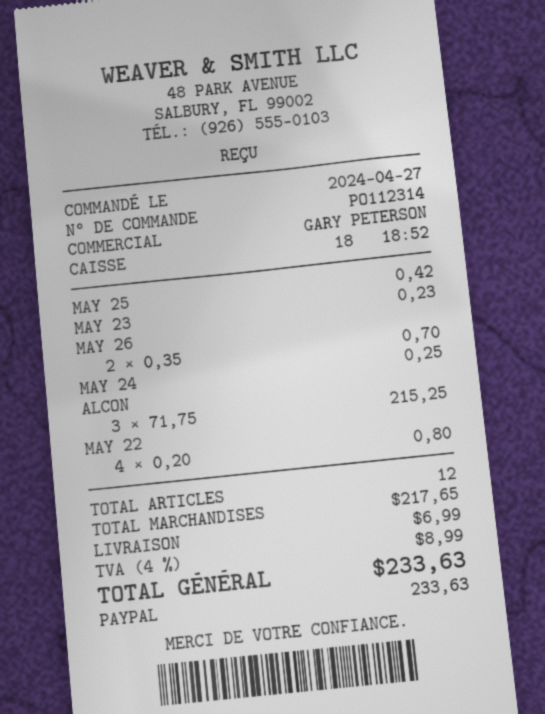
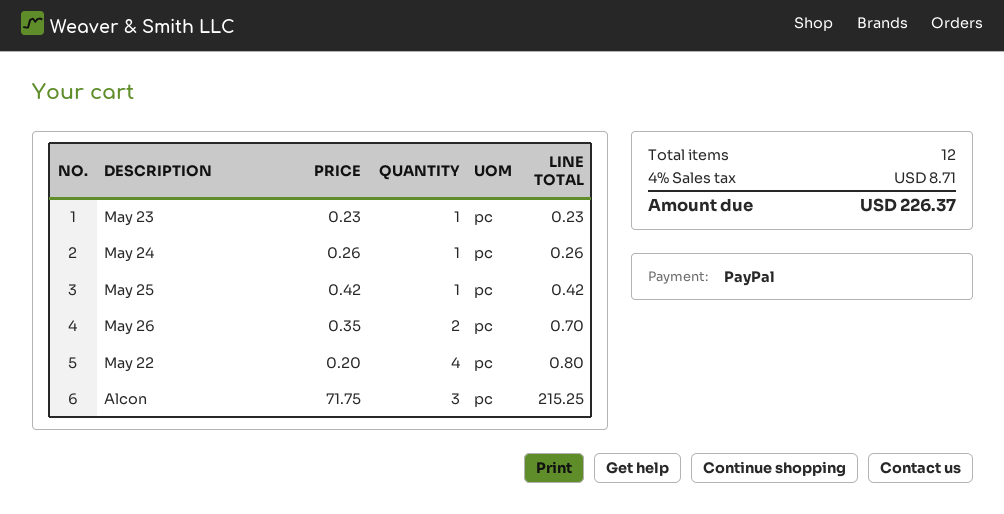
MAY 24: 1 x 0.25 = 0.25 -> 1 x 0.26 = 0.26
shipping: 6.99 -> none
tax: 4% = 8.99 -> 4% = 8.71
total: 233.63 -> 226.37

